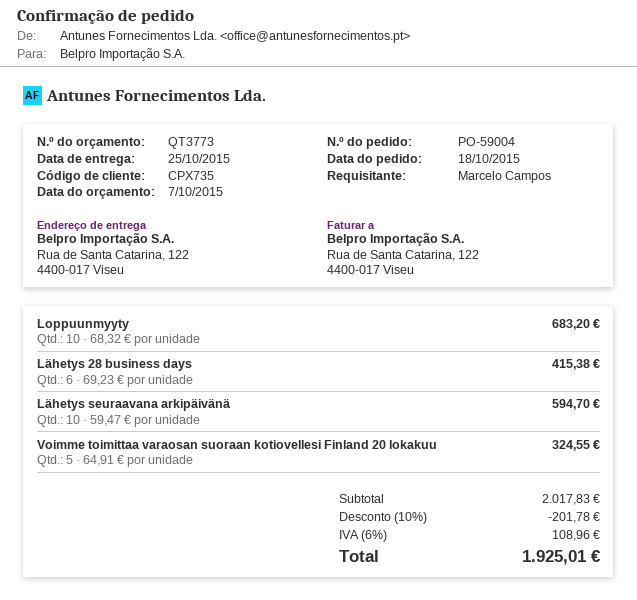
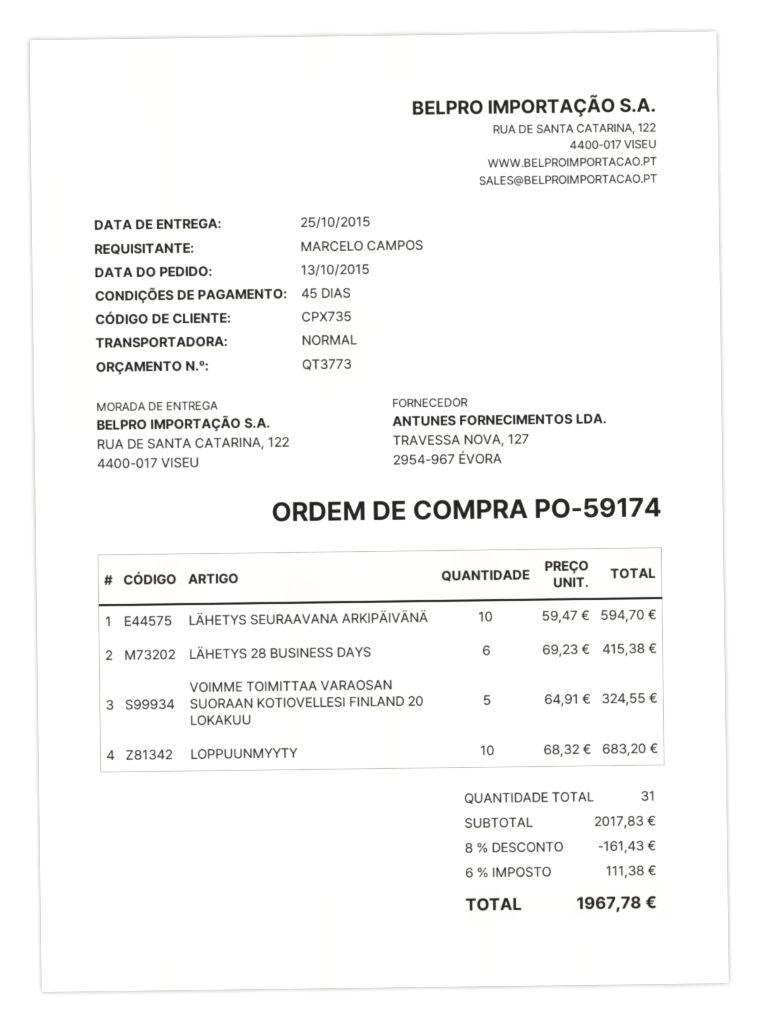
order number: PO-59004 -> PO-59174
order date: 2015-10-18 -> 2015-10-13
discount: 10% = 201.78 -> 8% = 161.43
tax: 6% = 108.96 -> 6% = 111.38
total: 1925.01 -> 1967.78

